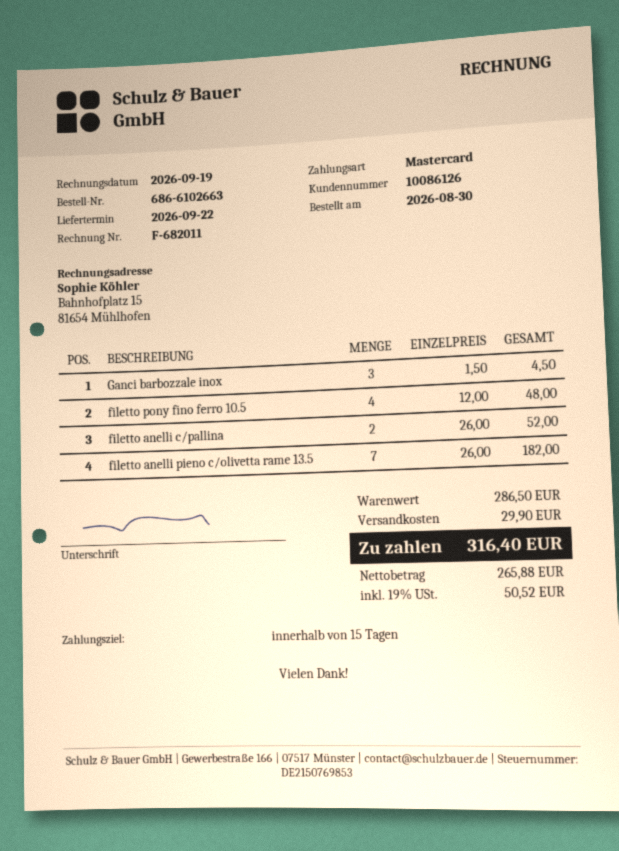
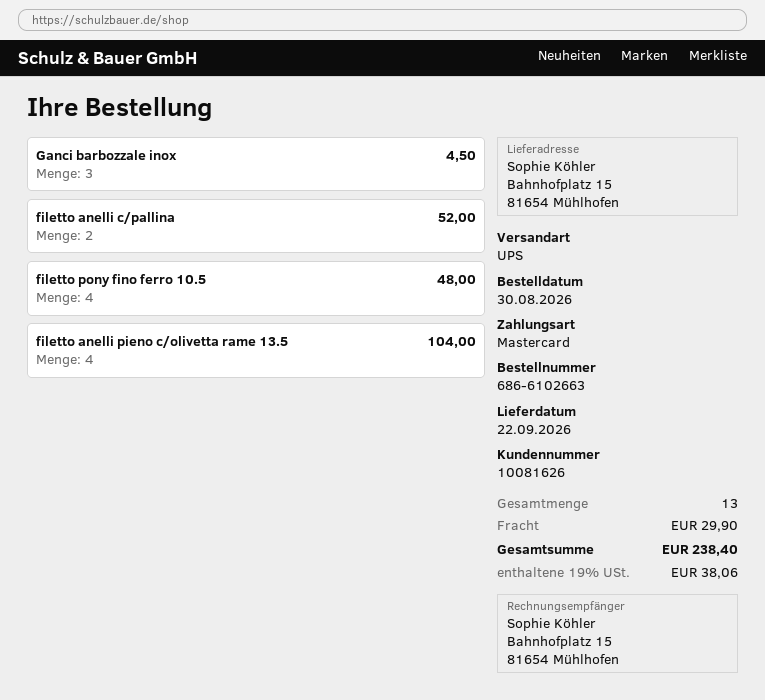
customer number: 10086126 -> 10081626
filetto anelli pieno c/olivetta rame 13.5: 7 for 182.00 -> 4 for 104.00
tax: 19% = 50.52 -> 19% = 38.06
total: 316.40 -> 238.40

